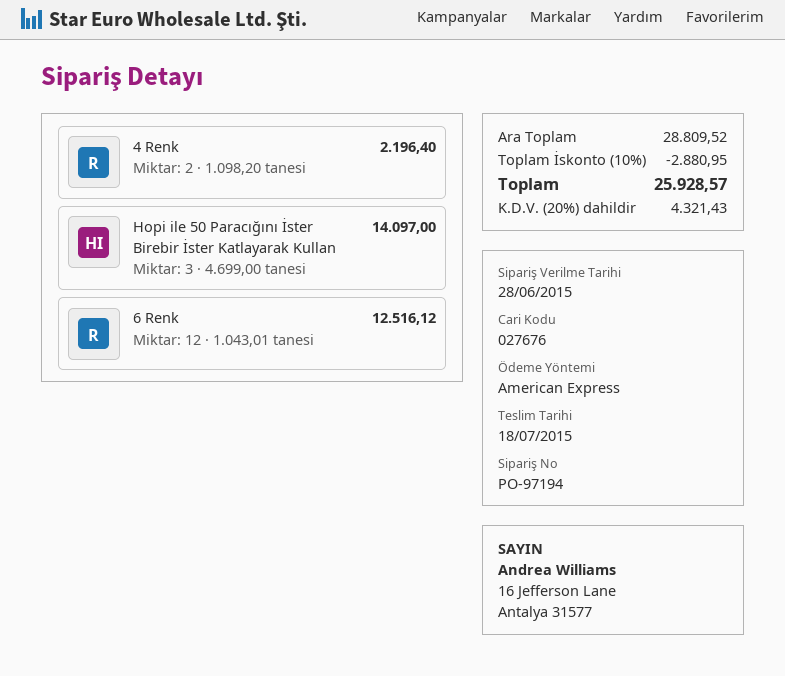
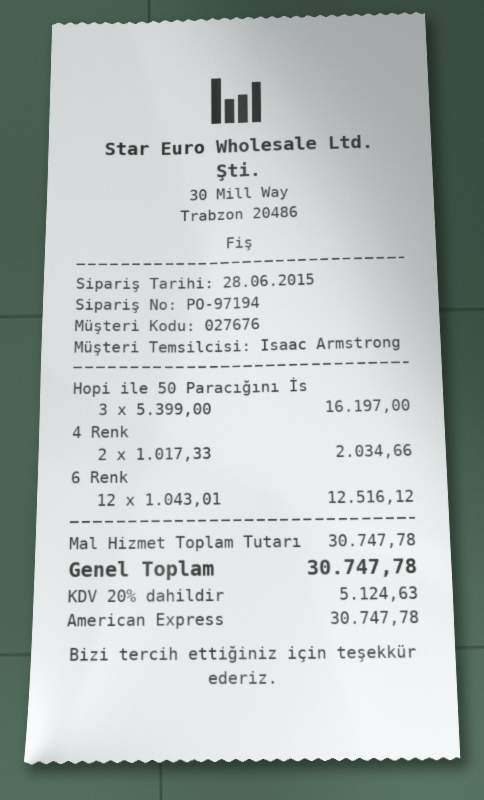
4 Renk: 2 x 1098.20 = 2196.40 -> 2 x 1017.33 = 2034.66
Hopi ile 50 Paracığını İster Birebir İster Katlayarak Kullan: 3 x 4699.00 = 14097.00 -> 3 x 5399.00 = 16197.00
subtotal: 28809.52 -> 30747.78
discount: 10% = 2880.95 -> none
tax: 20% = 4321.43 -> 20% = 5124.63
total: 25928.57 -> 30747.78

